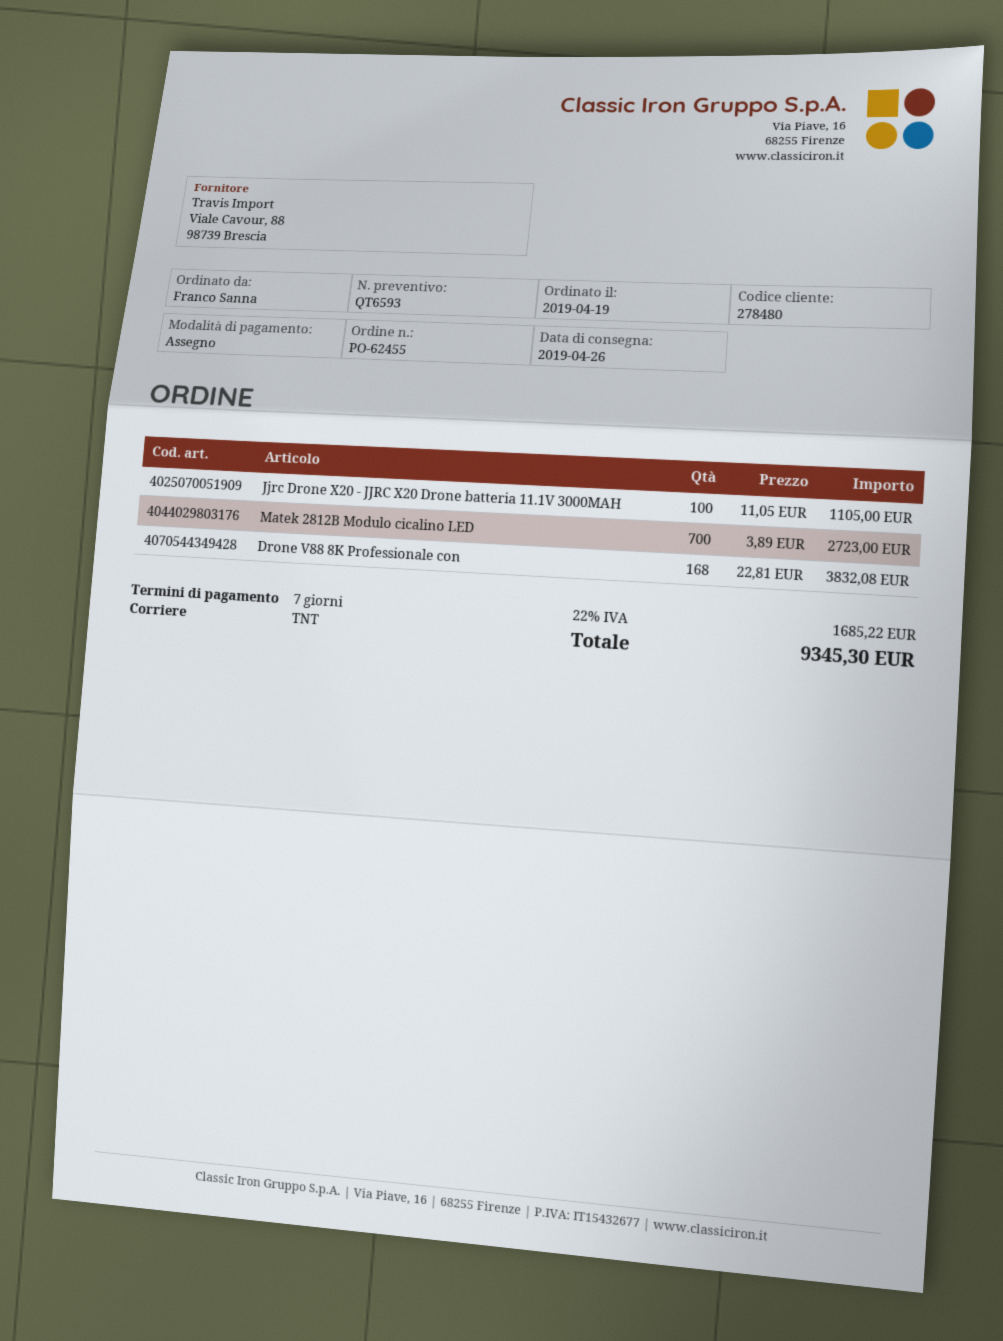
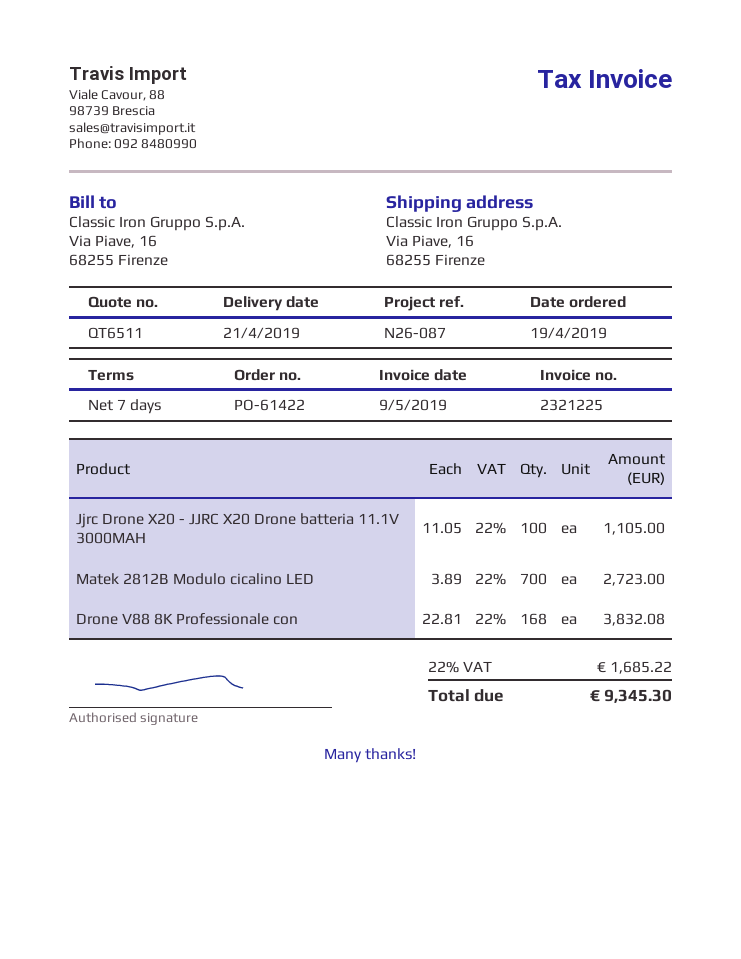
quote number: QT6593 -> QT6511
order number: PO-62455 -> PO-61422
delivery date: 2019-04-26 -> 2019-04-21

